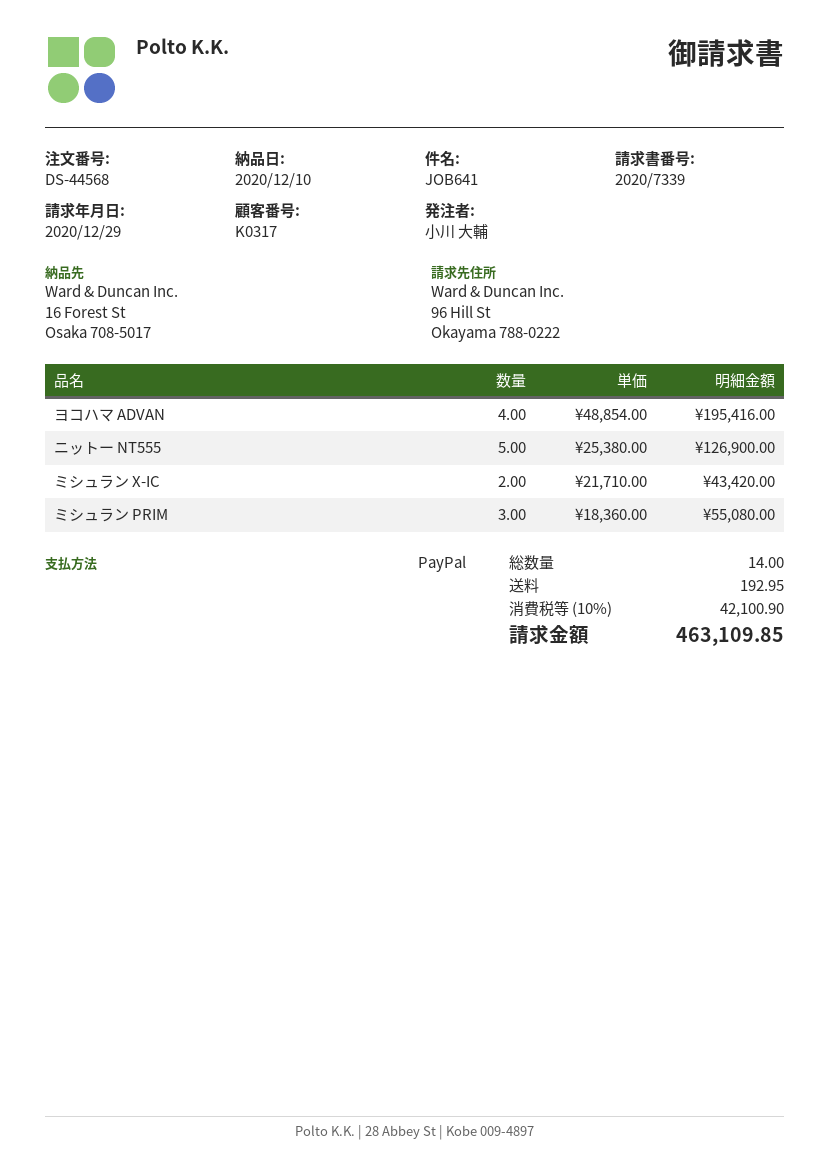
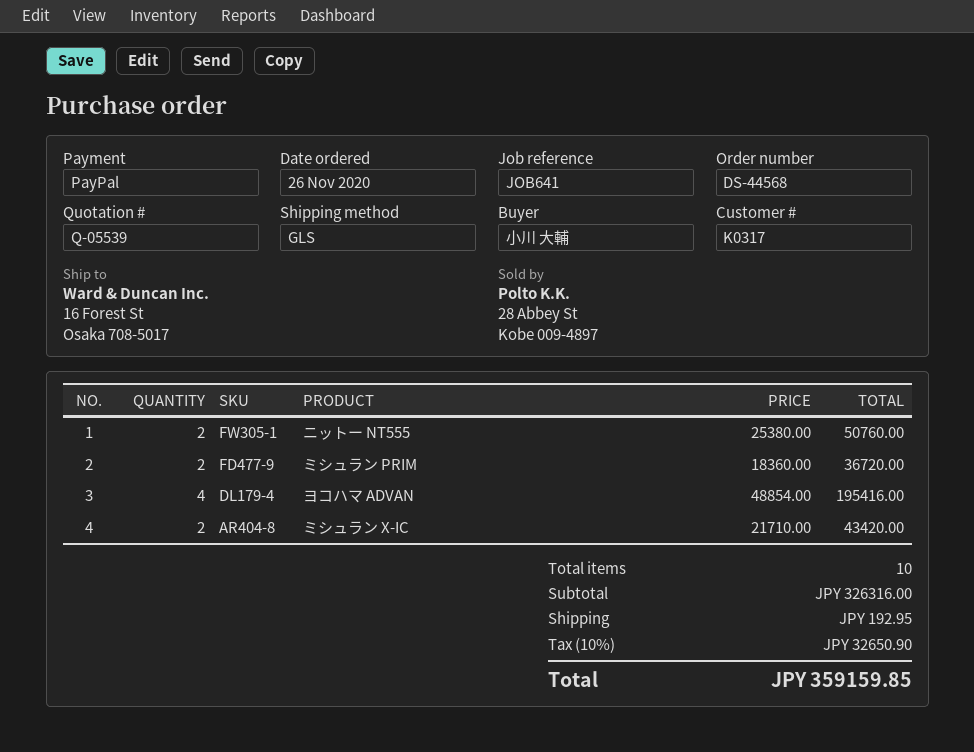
ニットー NT555: 5 x 25380.00 = 126900.00 -> 2 x 25380.00 = 50760.00
ミシュラン PRIM: 3 x 18360.00 = 55080.00 -> 2 x 18360.00 = 36720.00
total quantity: 14 -> 10
tax: 10% = 42100.90 -> 10% = 32650.90
total: 463109.85 -> 359159.85

